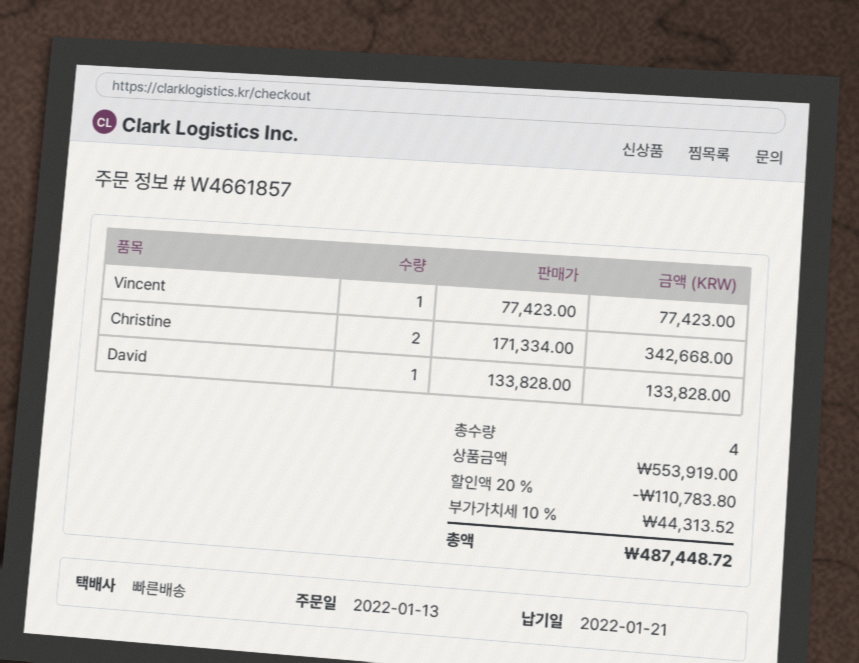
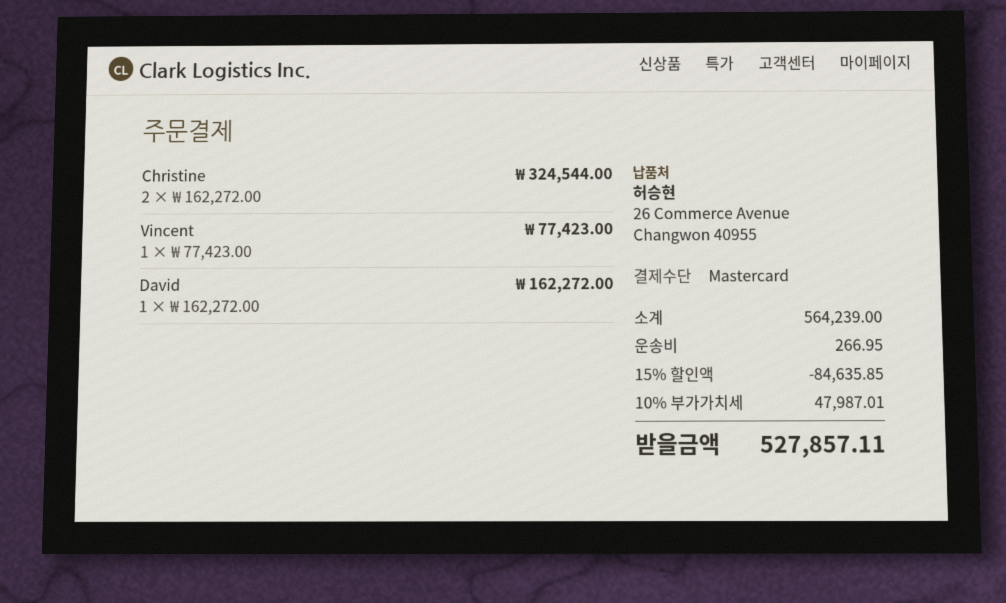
Christine: 2 x 171334.00 = 342668.00 -> 2 x 162272.00 = 324544.00
David: 1 x 133828.00 = 133828.00 -> 1 x 162272.00 = 162272.00
subtotal: 553919.00 -> 564239.00
discount: 20% = 110783.80 -> 15% = 84635.85
shipping: none -> 266.95
tax: 10% = 44313.52 -> 10% = 47987.01
total: 487448.72 -> 527857.11

